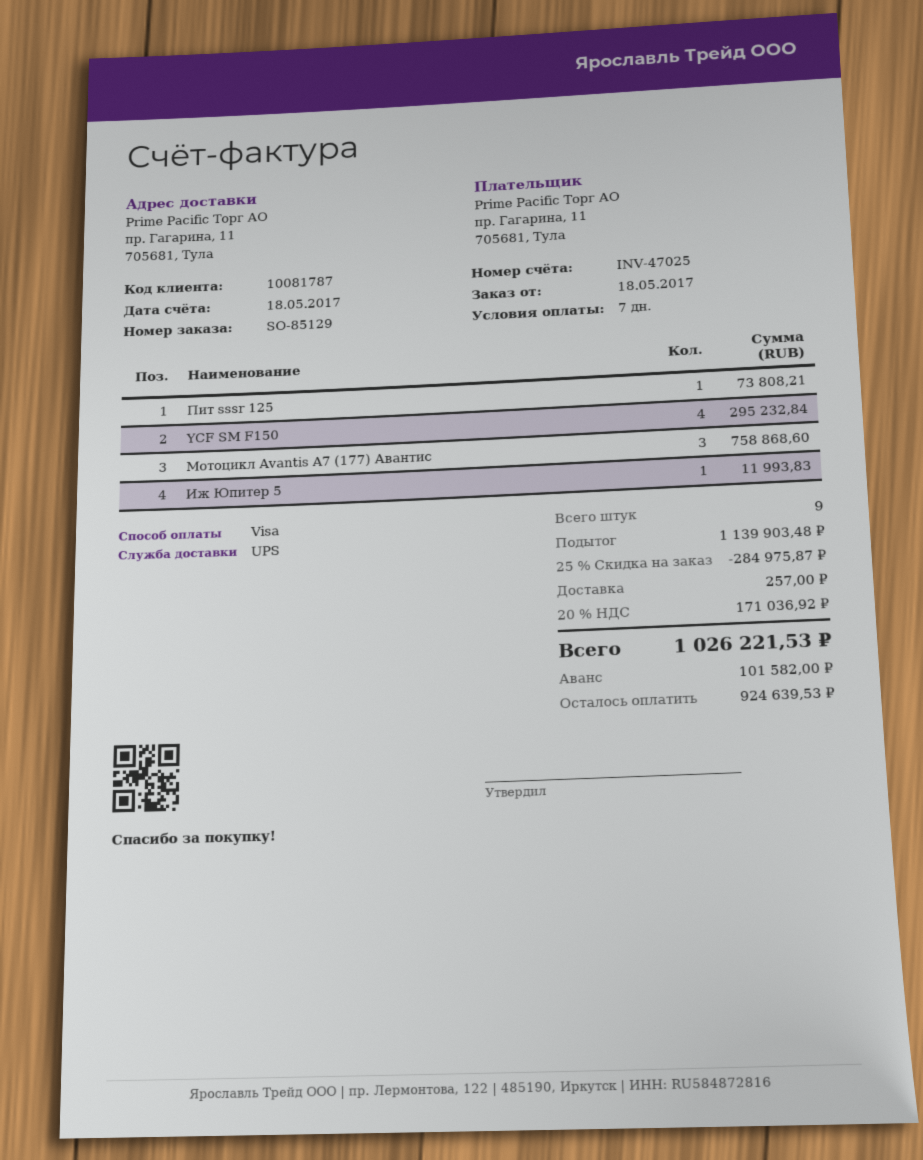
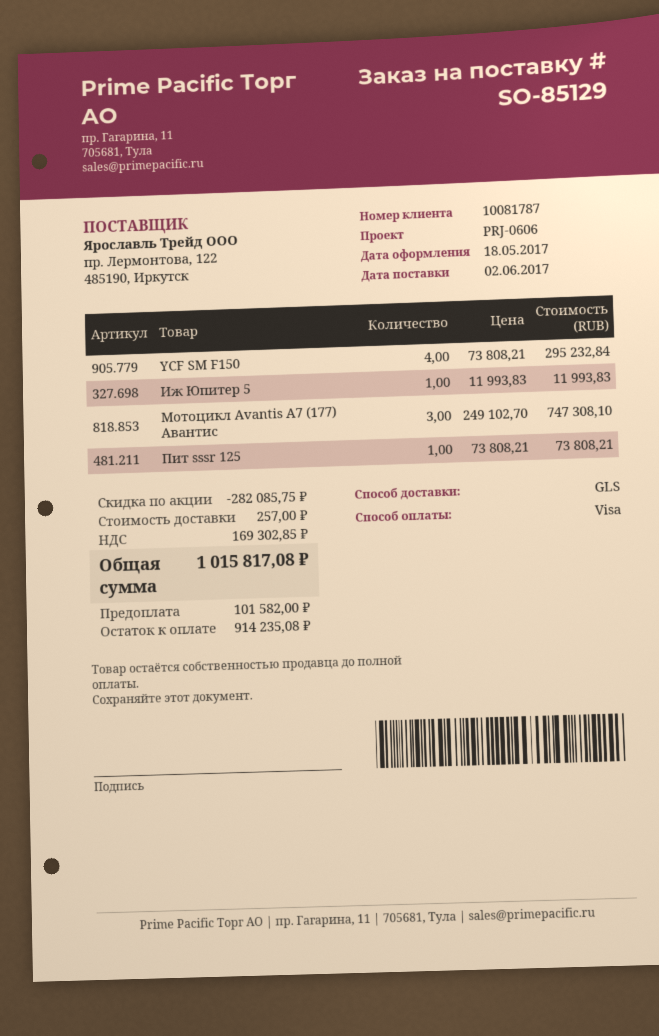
shipping method: UPS -> GLS
Мотоцикл Avantis A7 (177) Авантис: 3 for 758868.60 -> 3 for 747308.10
discount: 284975.87 -> 282085.75
tax: 171036.92 -> 169302.85
total: 1026221.53 -> 1015817.08
balance: 924639.53 -> 914235.08

